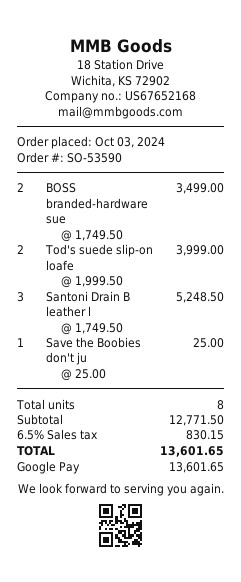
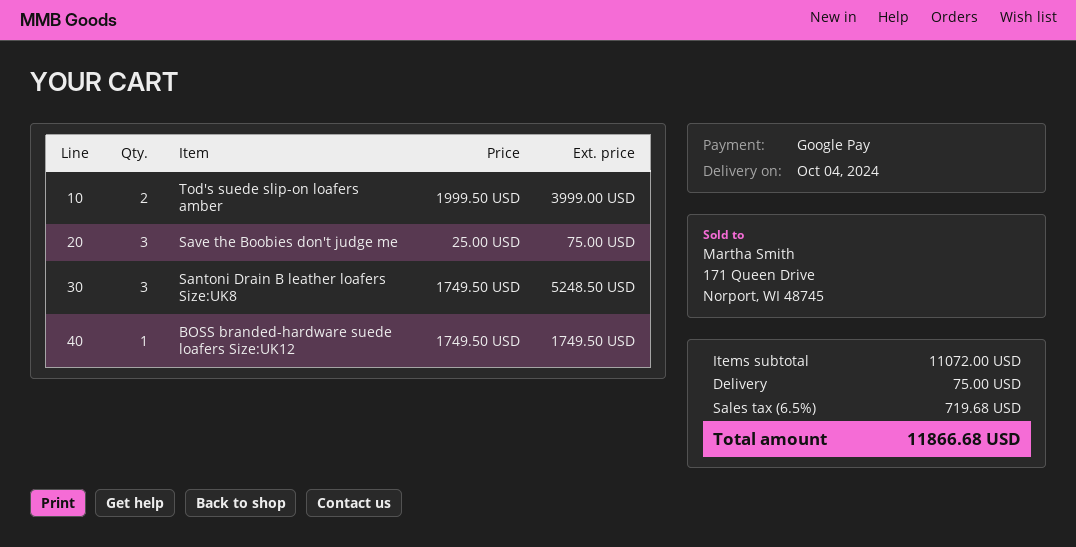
BOSS branded-hardware sue: 2 x 1749.50 = 3499.00 -> 1 x 1749.50 = 1749.50
Save the Boobies don't ju: 1 x 25.00 = 25.00 -> 3 x 25.00 = 75.00
subtotal: 12771.50 -> 11072.00
shipping: none -> 75.00
tax: 6.5% = 830.15 -> 6.5% = 719.68
total: 13601.65 -> 11866.68

